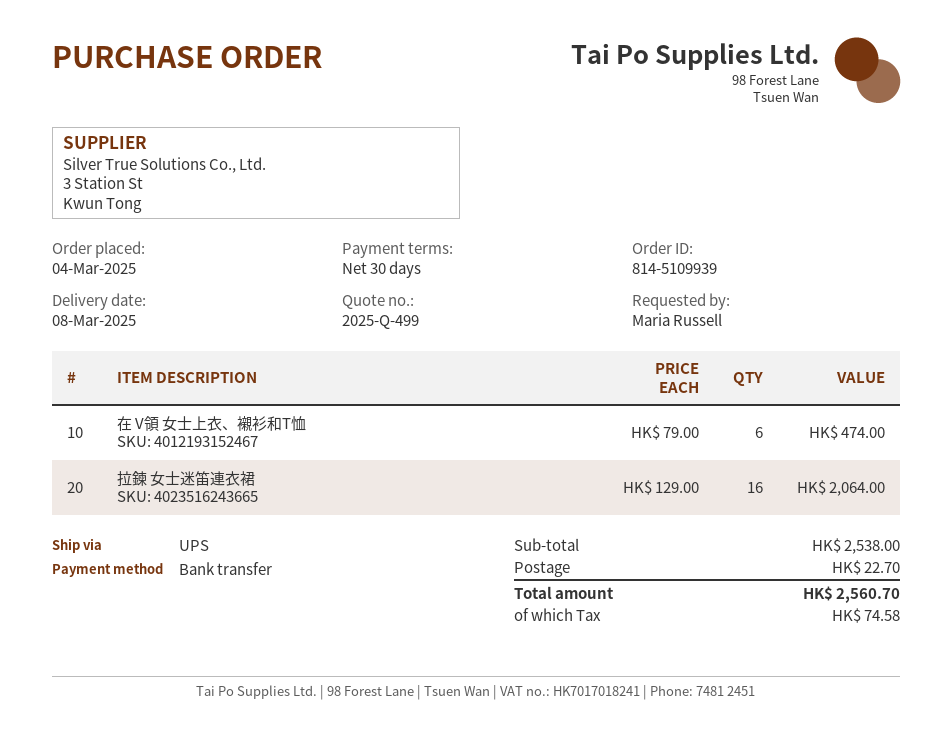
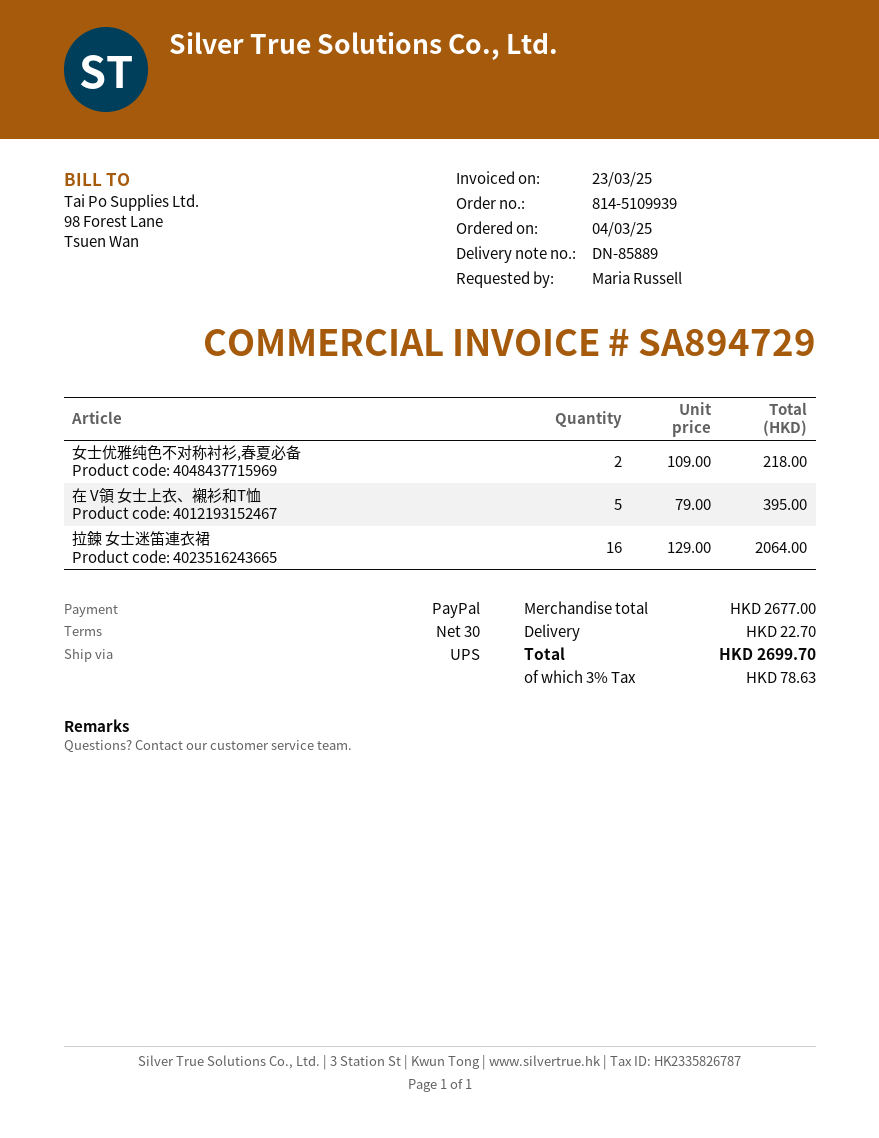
payment method: bank transfer -> PayPal
在 V領 女士上衣、襯衫和T恤: 6 x 79.00 = 474.00 -> 5 x 79.00 = 395.00
女士优雅纯色不对称衬衫,春夏必备: none -> 2 x 109.00 = 218.00
subtotal: 2538.00 -> 2677.00
tax: 74.58 -> 78.63
total: 2560.70 -> 2699.70

